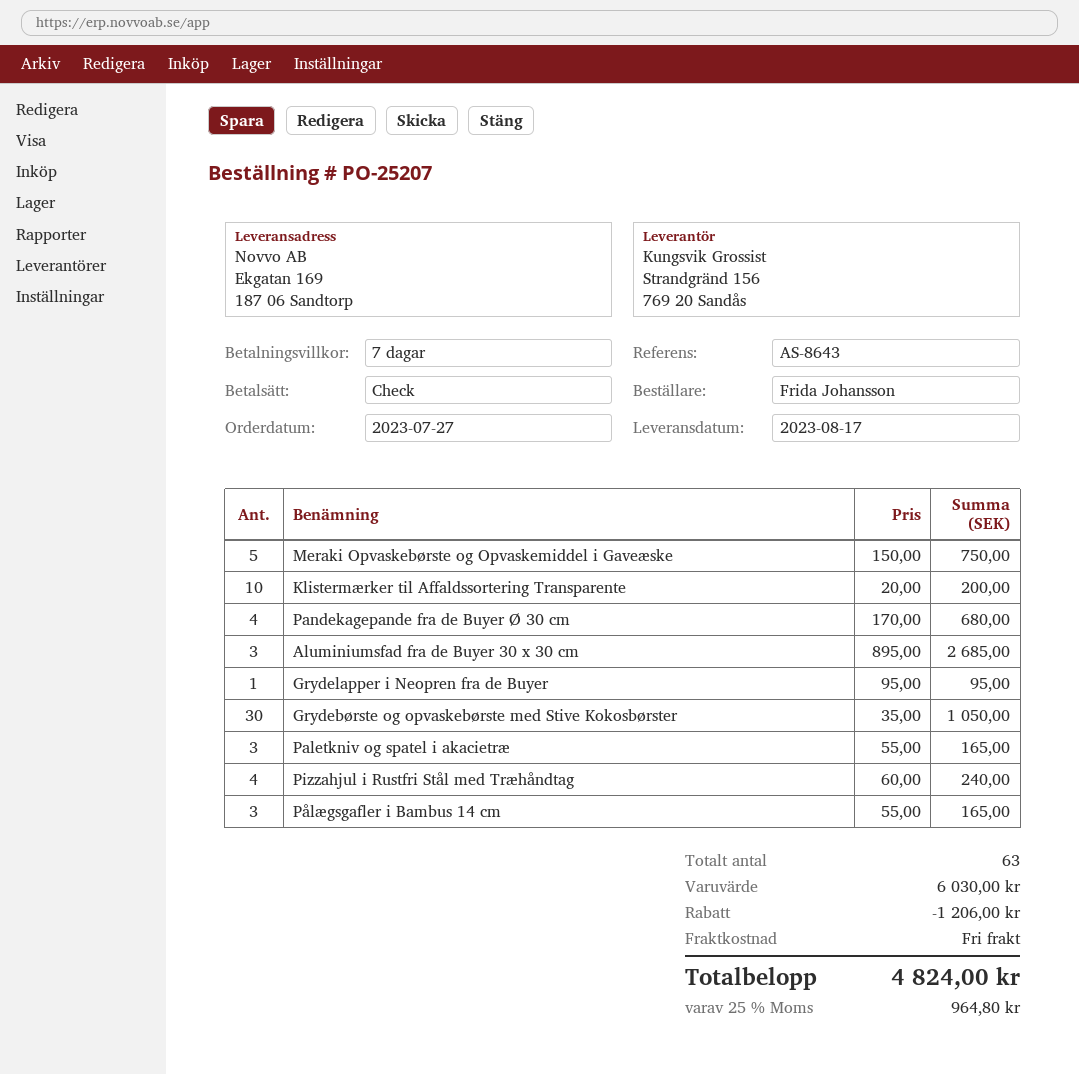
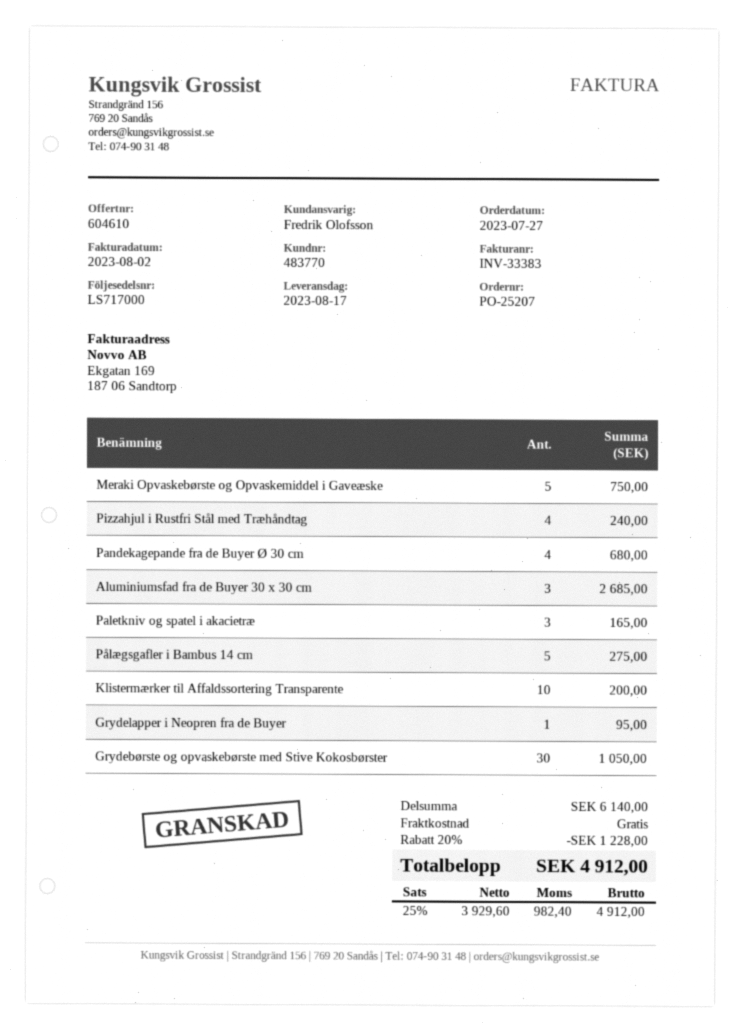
Pålægsgafler i Bambus 14 cm: 3 for 165.00 -> 5 for 275.00
subtotal: 6030.00 -> 6140.00
discount: 1206.00 -> 1228.00
tax: 25% = 964.80 -> 25% = 982.40
total: 4824.00 -> 4912.00

